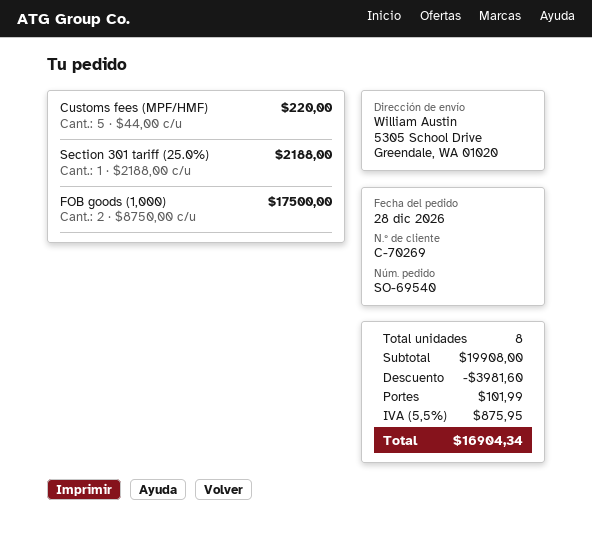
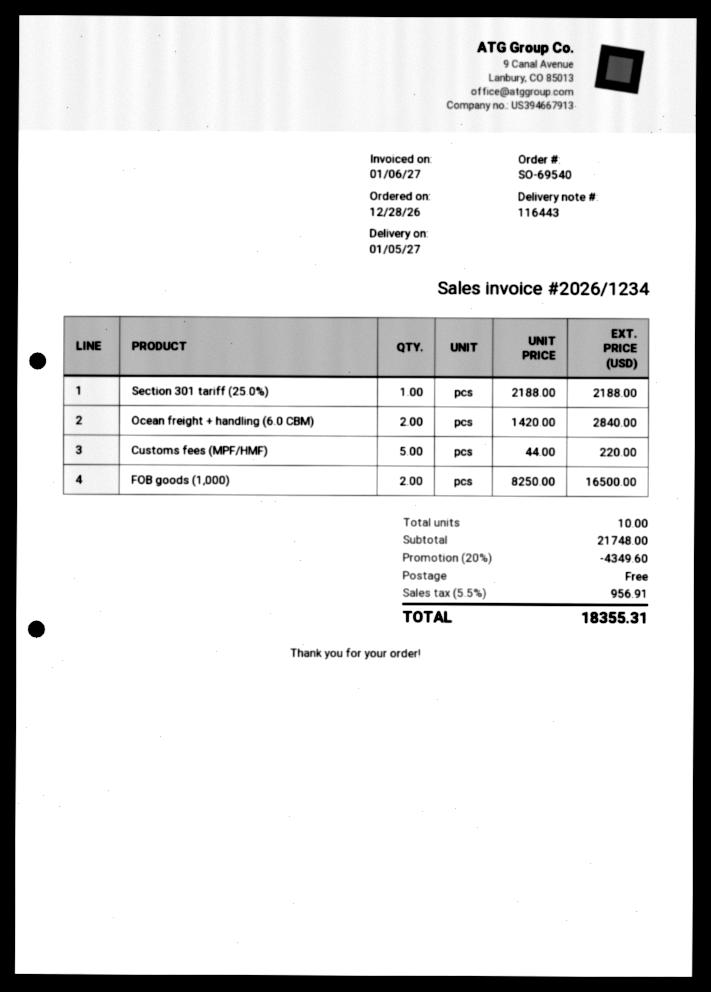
FOB goods (1,000): 2 x 8750.00 = 17500.00 -> 2 x 8250.00 = 16500.00
Ocean freight + handling (6.0 CBM): none -> 2 x 1420.00 = 2840.00
total quantity: 8 -> 10
subtotal: 19908.00 -> 21748.00
discount: 3981.60 -> 4349.60
shipping: 101.99 -> 0.00
tax: 5.5% = 875.95 -> 5.5% = 956.91
total: 16904.34 -> 18355.31

